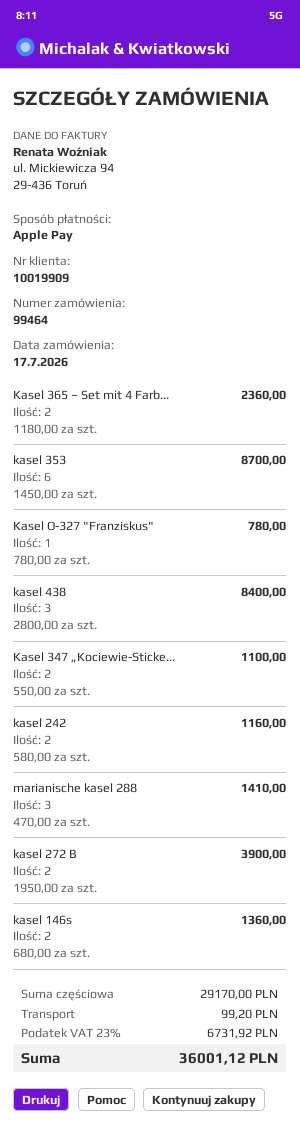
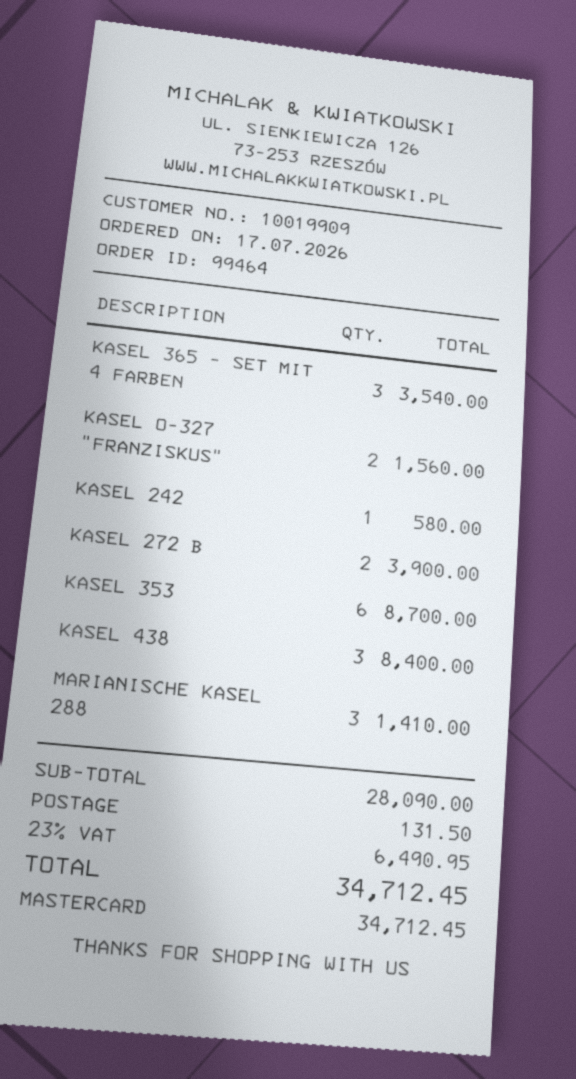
payment method: Apple Pay -> Mastercard
Kasel 365 – Set mit 4 Farb...: 2 for 2360.00 -> 3 for 3540.00
Kasel O-327 "Franziskus": 1 for 780.00 -> 2 for 1560.00
Kasel 347 „Kociewie-Sticke...: 2 for 1100.00 -> none
kasel 242: 2 for 1160.00 -> 1 for 580.00
kasel 146s: 2 for 1360.00 -> none
subtotal: 29170.00 -> 28090.00
shipping: 99.20 -> 131.50
tax: 23% = 6731.92 -> 23% = 6490.95
total: 36001.12 -> 34712.45

